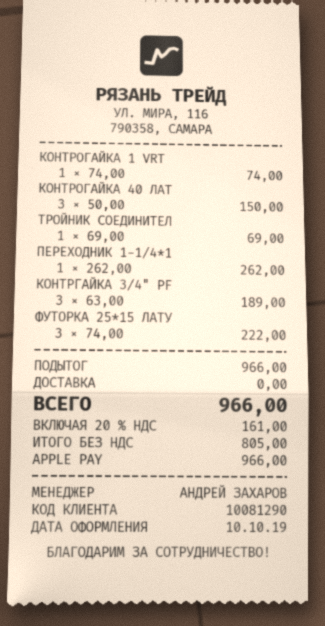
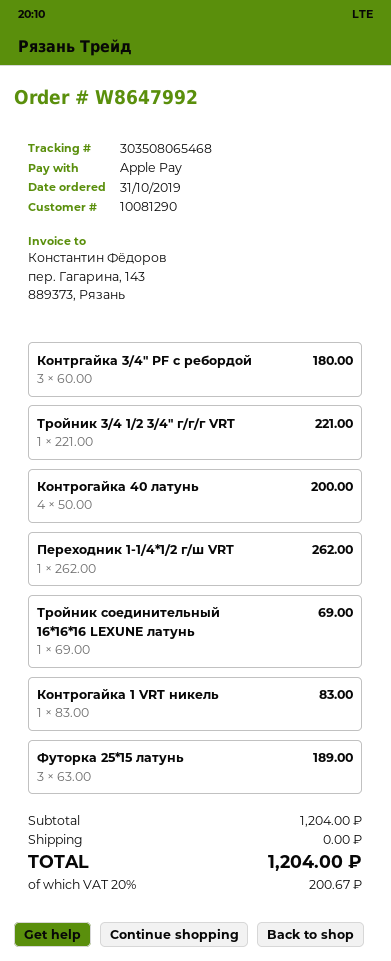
order date: 2019-10-10 -> 2019-10-31
КОНТРОГАЙКА 1 VRT: 1 x 74.00 = 74.00 -> 1 x 83.00 = 83.00
КОНТРОГАЙКА 40 ЛАТ: 3 x 50.00 = 150.00 -> 4 x 50.00 = 200.00
КОНТРГАЙКА 3/4" PF: 3 x 63.00 = 189.00 -> 3 x 60.00 = 180.00
ФУТОРКА 25*15 ЛАТУ: 3 x 74.00 = 222.00 -> 3 x 63.00 = 189.00
Тройник 3/4 1/2 3/4" г/г/г VRT: none -> 1 x 221.00 = 221.00
subtotal: 966.00 -> 1204.00
tax: 20% = 161.00 -> 20% = 200.67
total: 966.00 -> 1204.00

